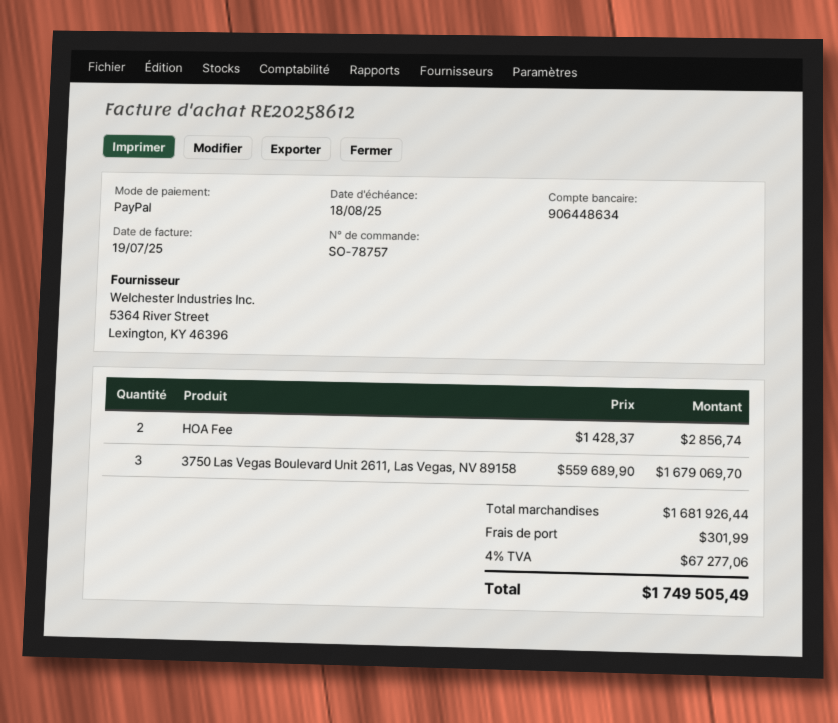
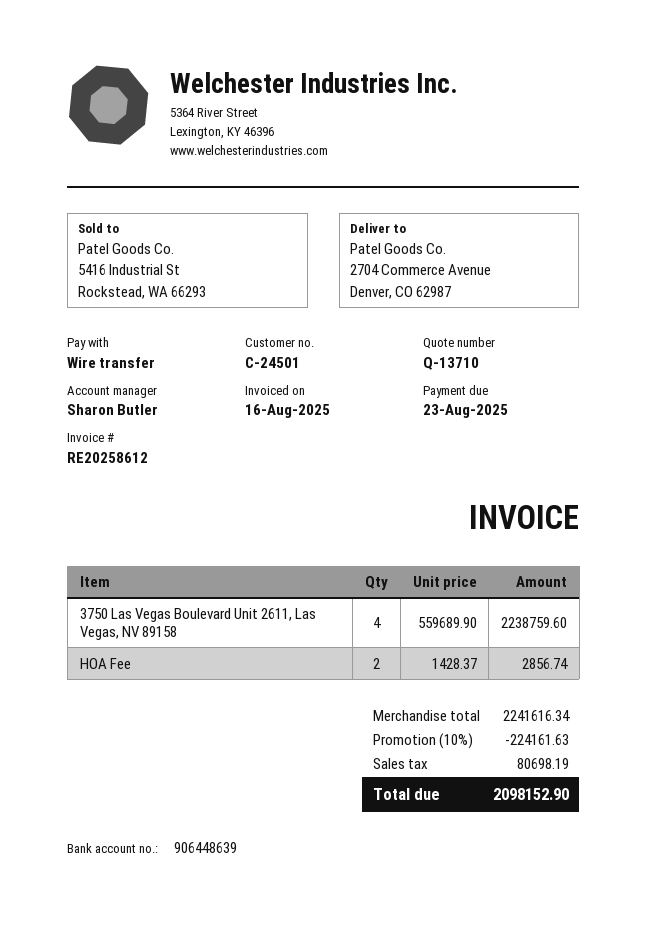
invoice date: 2025-07-19 -> 2025-08-16
due date: 2025-08-18 -> 2025-08-23
payment method: PayPal -> bank transfer
bank account: 906448634 -> 906448639
3750 Las Vegas Boulevard Unit 2611, Las Vegas, NV 89158: 3 x 559689.90 = 1679069.70 -> 4 x 559689.90 = 2238759.60
subtotal: 1681926.44 -> 2241616.34
discount: none -> 10% = 224161.63
shipping: 301.99 -> none
tax: 67277.06 -> 80698.19
total: 1749505.49 -> 2098152.90

